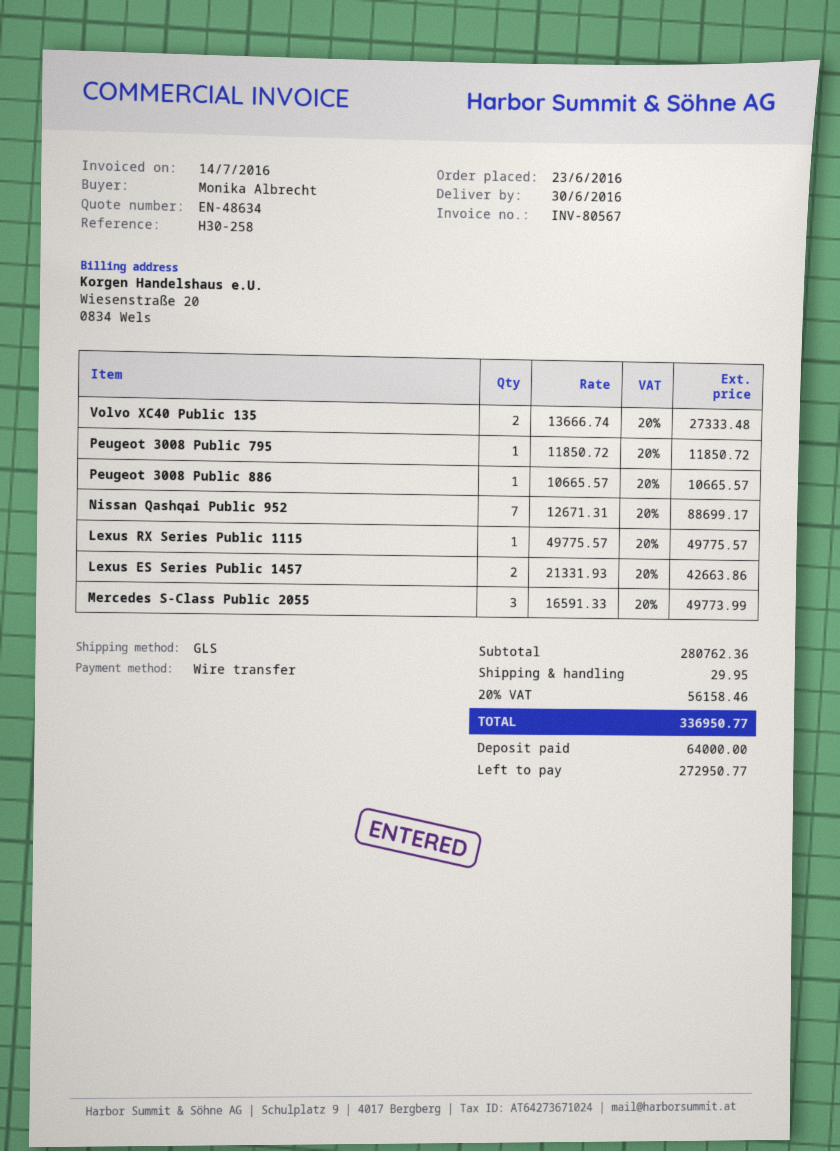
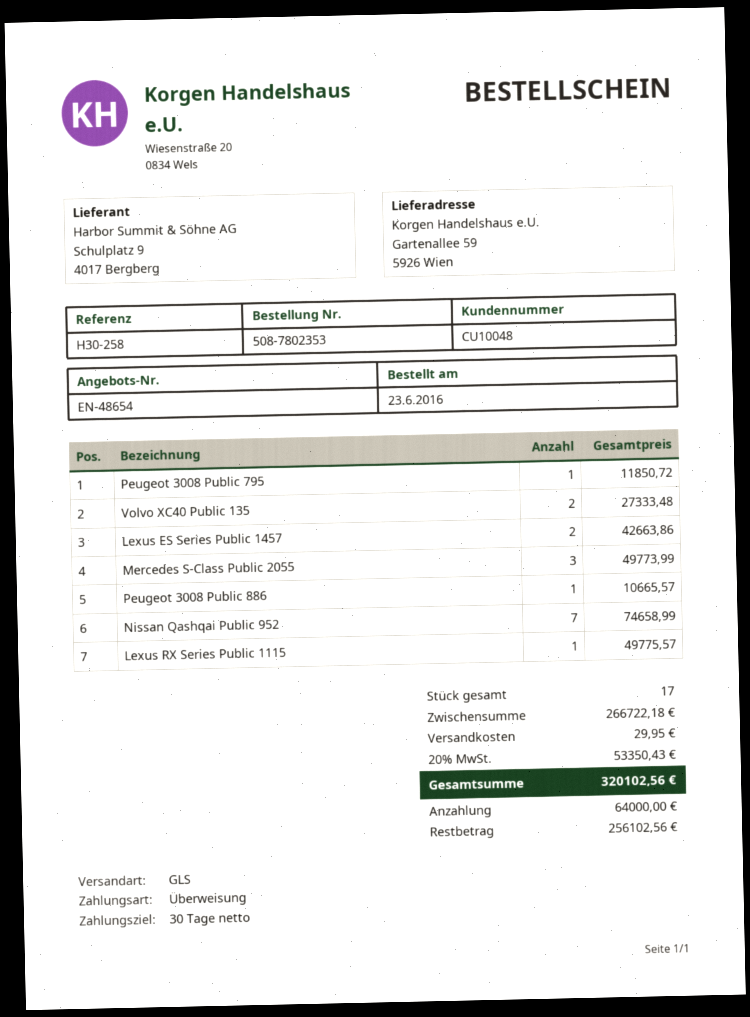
quote number: EN-48634 -> EN-48654
Nissan Qashqai Public 952: 7 for 88699.17 -> 7 for 74658.99
subtotal: 280762.36 -> 266722.18
tax: 20% = 56158.46 -> 20% = 53350.43
total: 336950.77 -> 320102.56
balance: 272950.77 -> 256102.56

